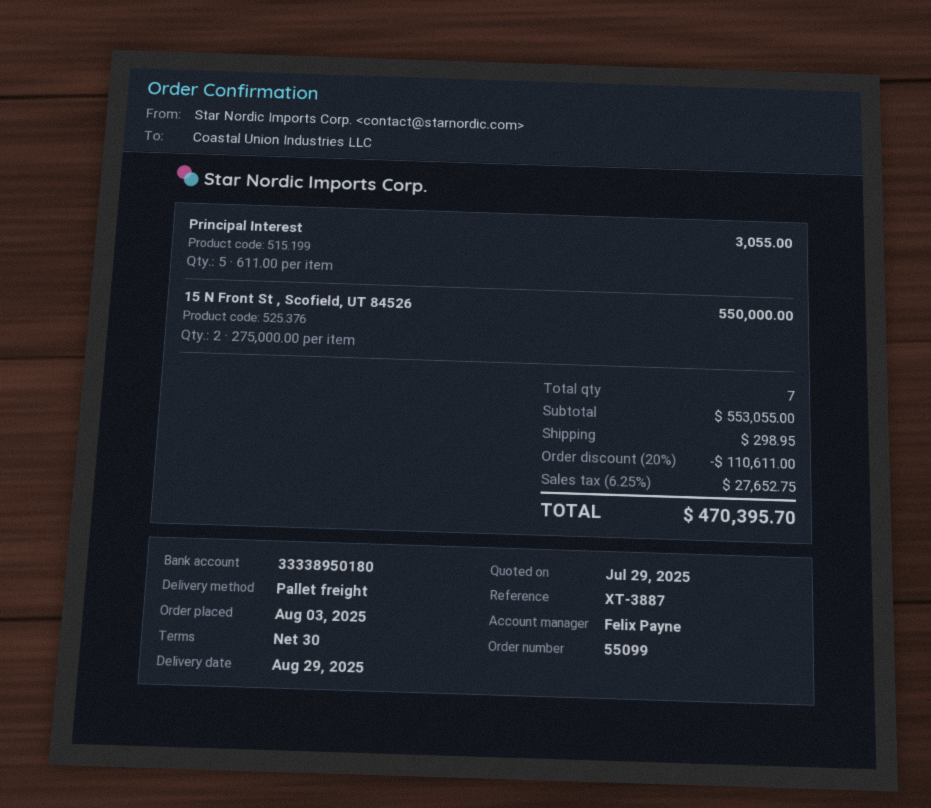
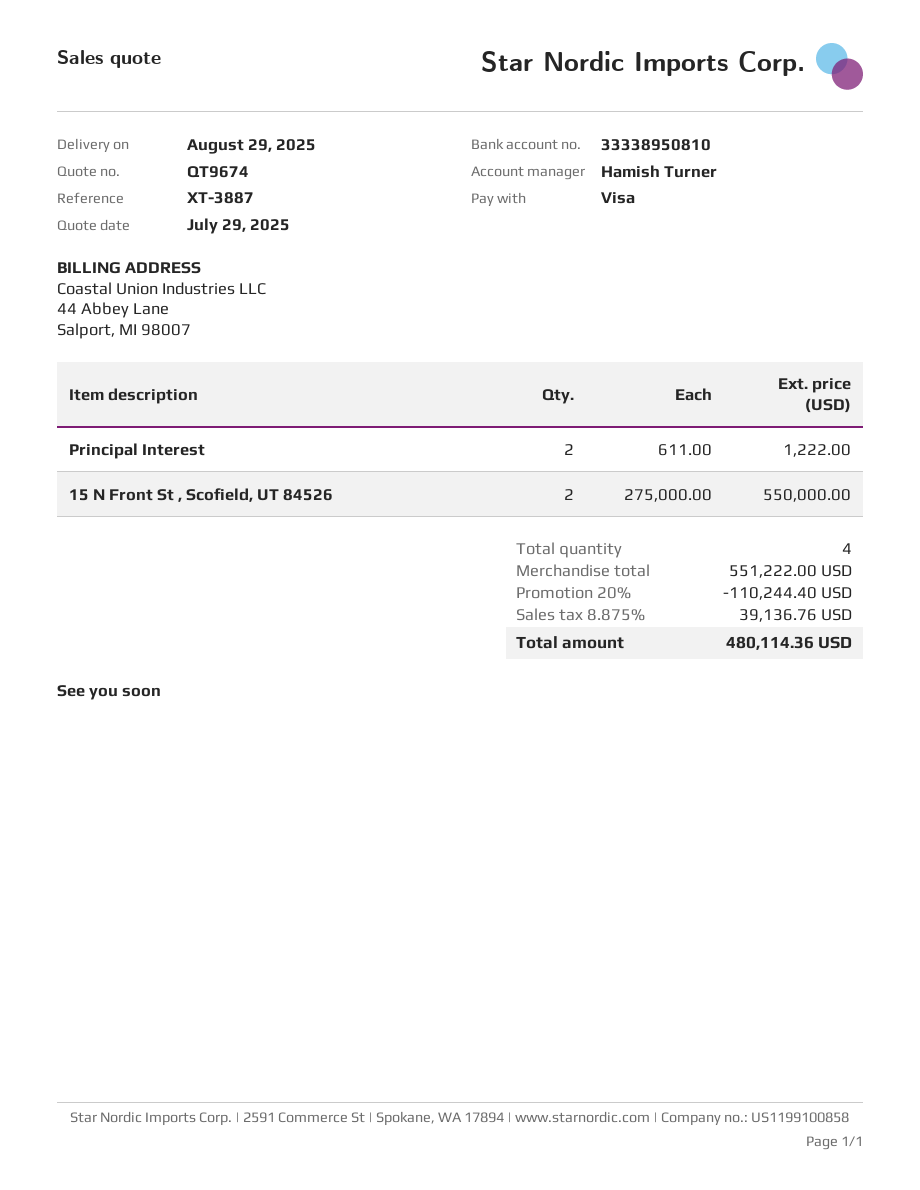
sales rep: Felix Payne -> Hamish Turner
bank account: 33338950180 -> 33338950810
Principal Interest: 5 x 611.00 = 3055.00 -> 2 x 611.00 = 1222.00
total quantity: 7 -> 4
subtotal: 553055.00 -> 551222.00
discount: 20% = 110611.00 -> 20% = 110244.40
shipping: 298.95 -> none
tax: 6.25% = 27652.75 -> 8.875% = 39136.76
total: 470395.70 -> 480114.36

